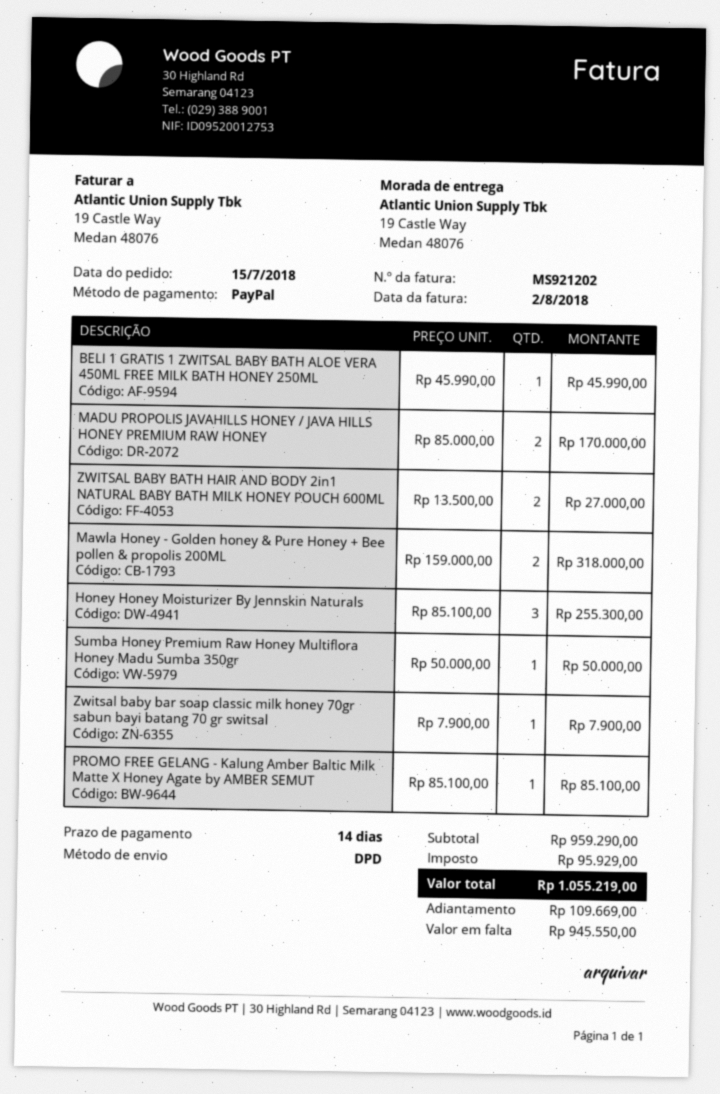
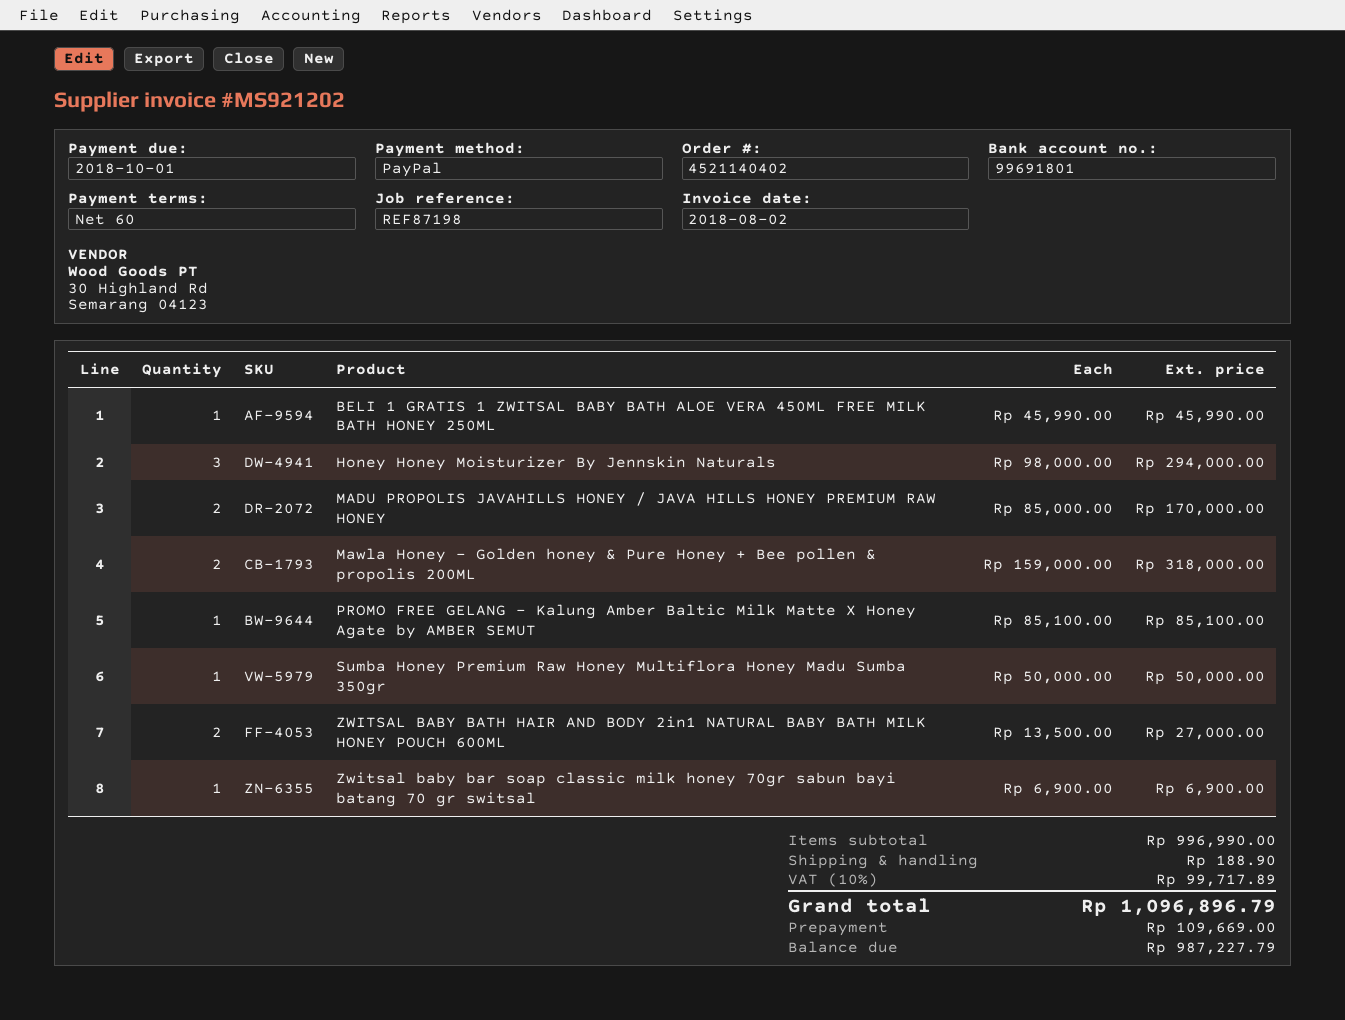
payment terms: 14 days -> 60 days
Honey Honey Moisturizer By Jennskin Naturals: 3 x 85100.00 = 255300.00 -> 3 x 98000.00 = 294000.00
Zwitsal baby bar soap classic milk honey 70gr sabun bayi batang 70 gr switsal: 1 x 7900.00 = 7900.00 -> 1 x 6900.00 = 6900.00
subtotal: 959290.00 -> 996990.00
shipping: none -> 188.90
tax: 95929.00 -> 99717.89
total: 1055219.00 -> 1096896.79
balance: 945550.00 -> 987227.79

